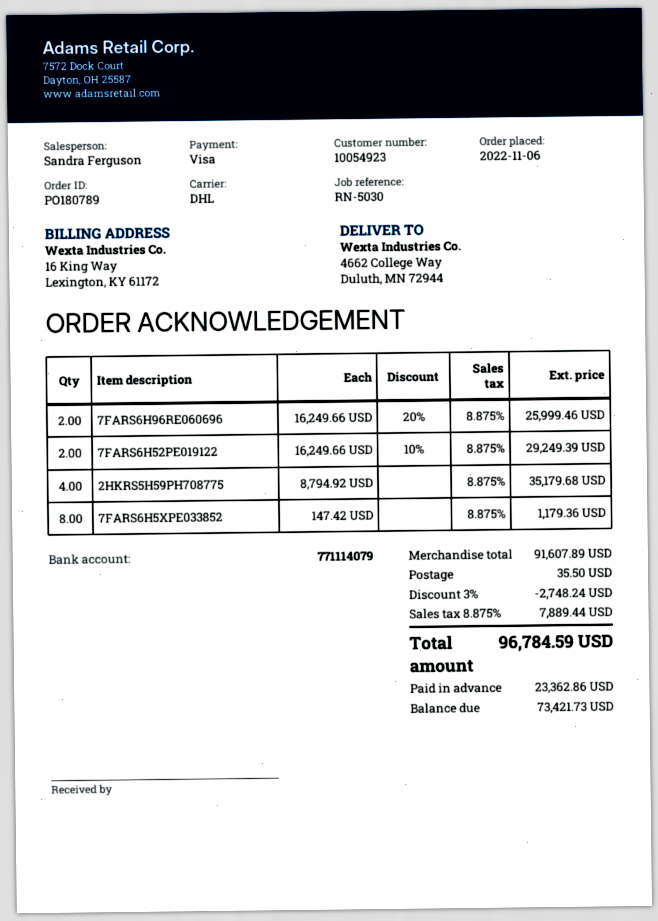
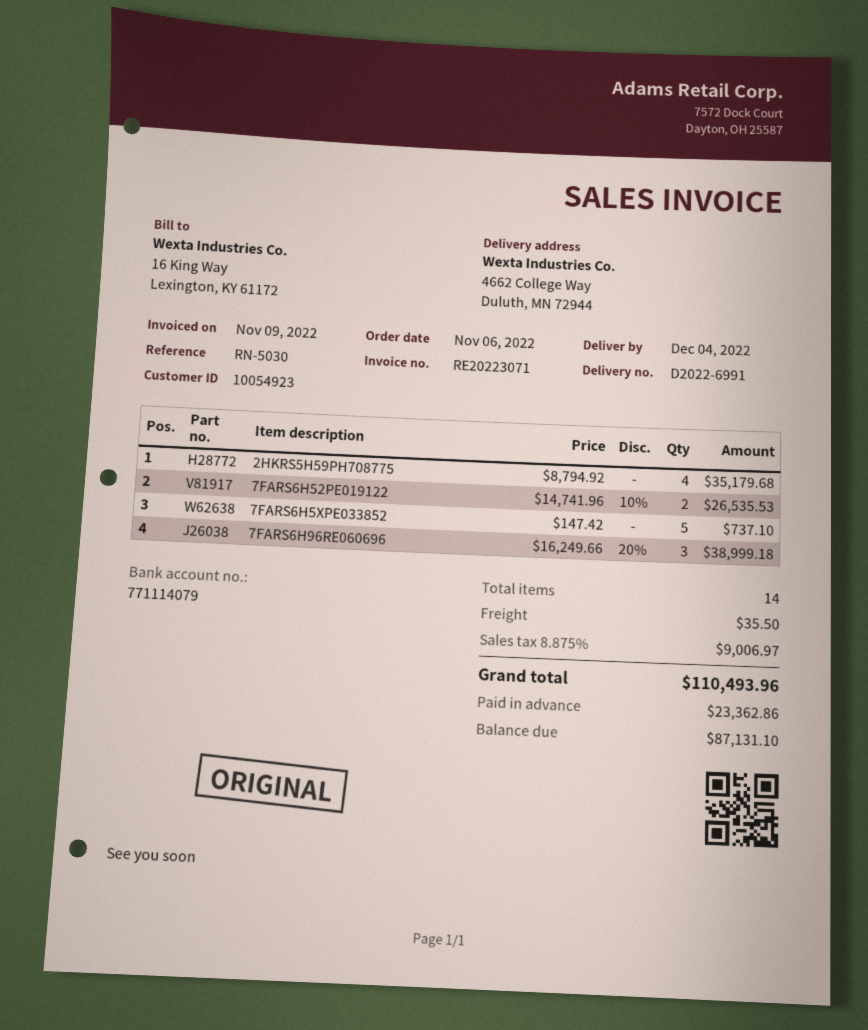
7FARS6H96RE060696: 2 x 16249.66 - 20% = 25999.46 -> 3 x 16249.66 - 20% = 38999.18
7FARS6H52PE019122: 2 x 16249.66 - 10% = 29249.39 -> 2 x 14741.96 - 10% = 26535.53
7FARS6H5XPE033852: 8 x 147.42 = 1179.36 -> 5 x 147.42 = 737.10
discount: 3% = 2748.24 -> none
tax: 8.875% = 7889.44 -> 8.875% = 9006.97
total: 96784.59 -> 110493.96
balance: 73421.73 -> 87131.10

